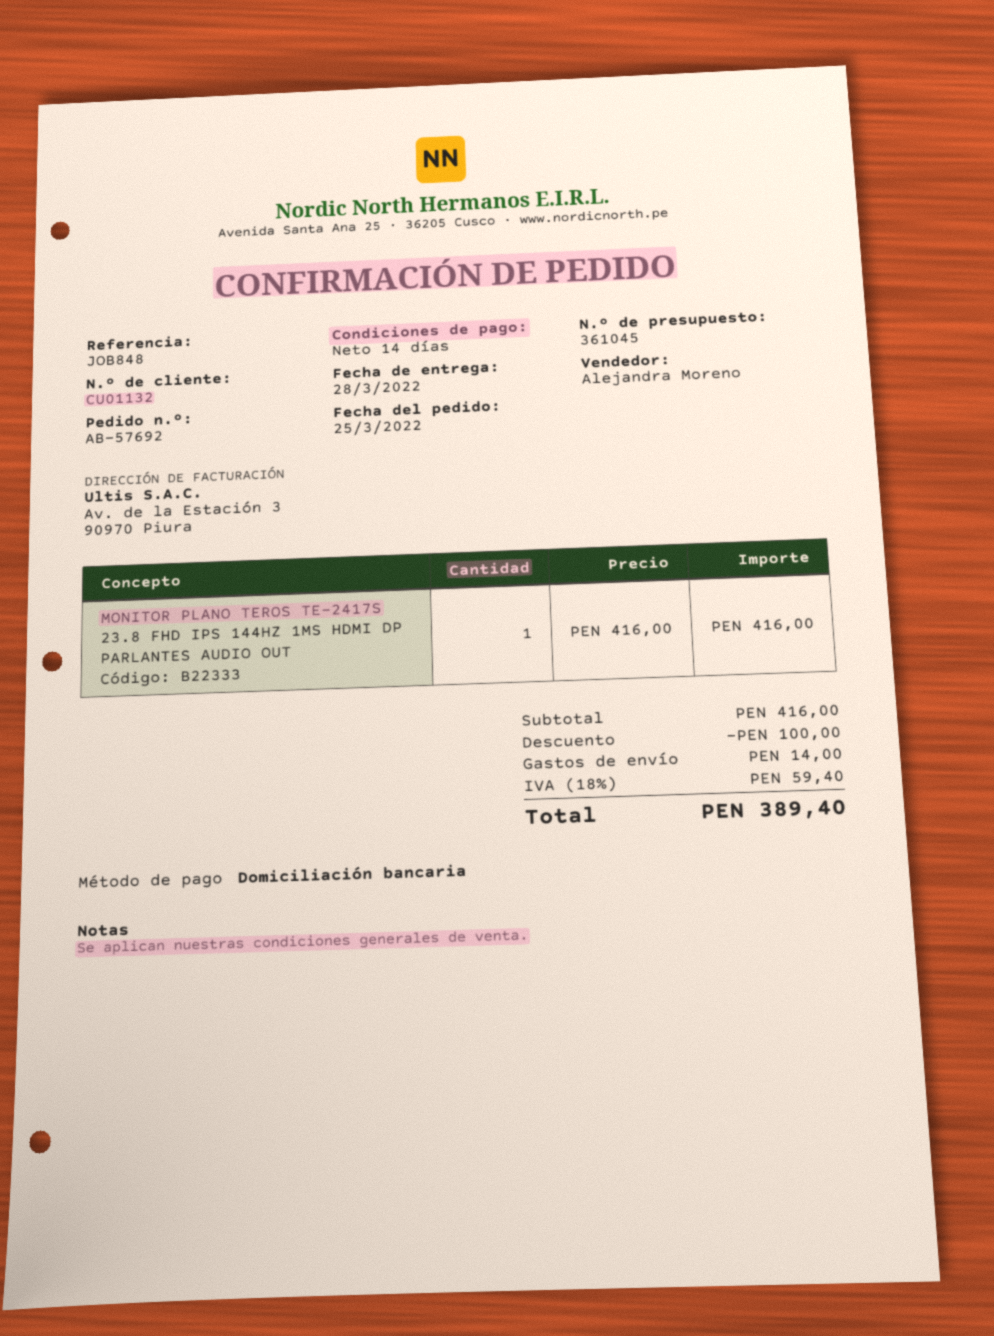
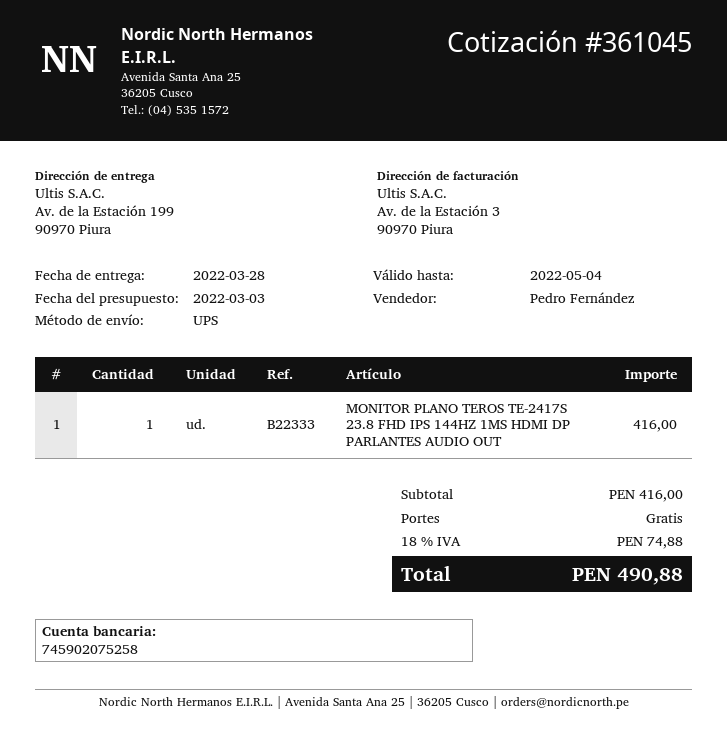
sales rep: Alejandra Moreno -> Pedro Fernández
discount: 100.00 -> none
shipping: 14.00 -> 0.00
tax: 18% = 59.40 -> 18% = 74.88
total: 389.40 -> 490.88

